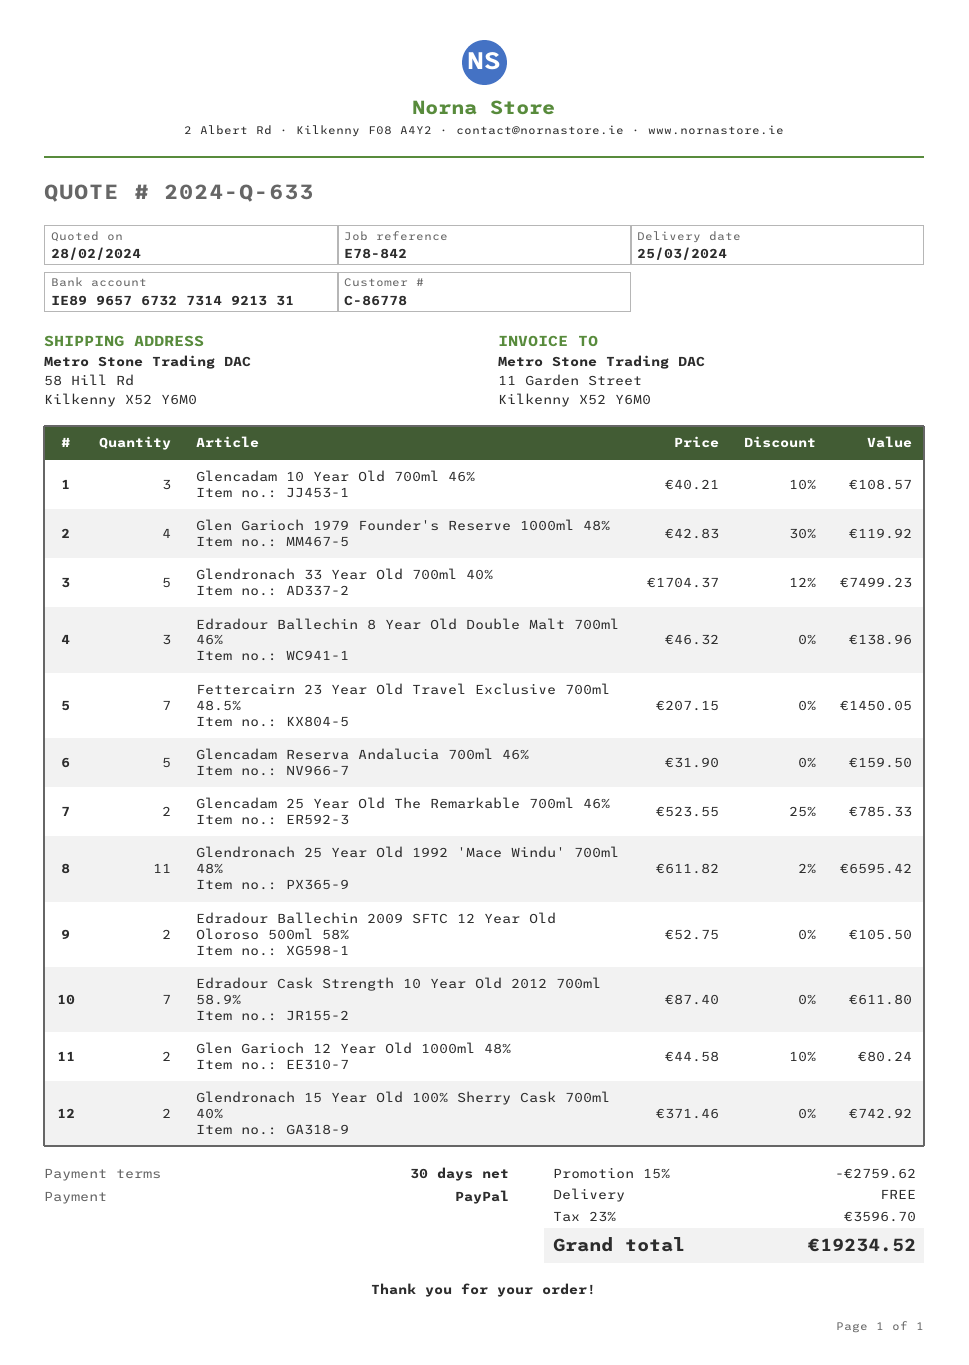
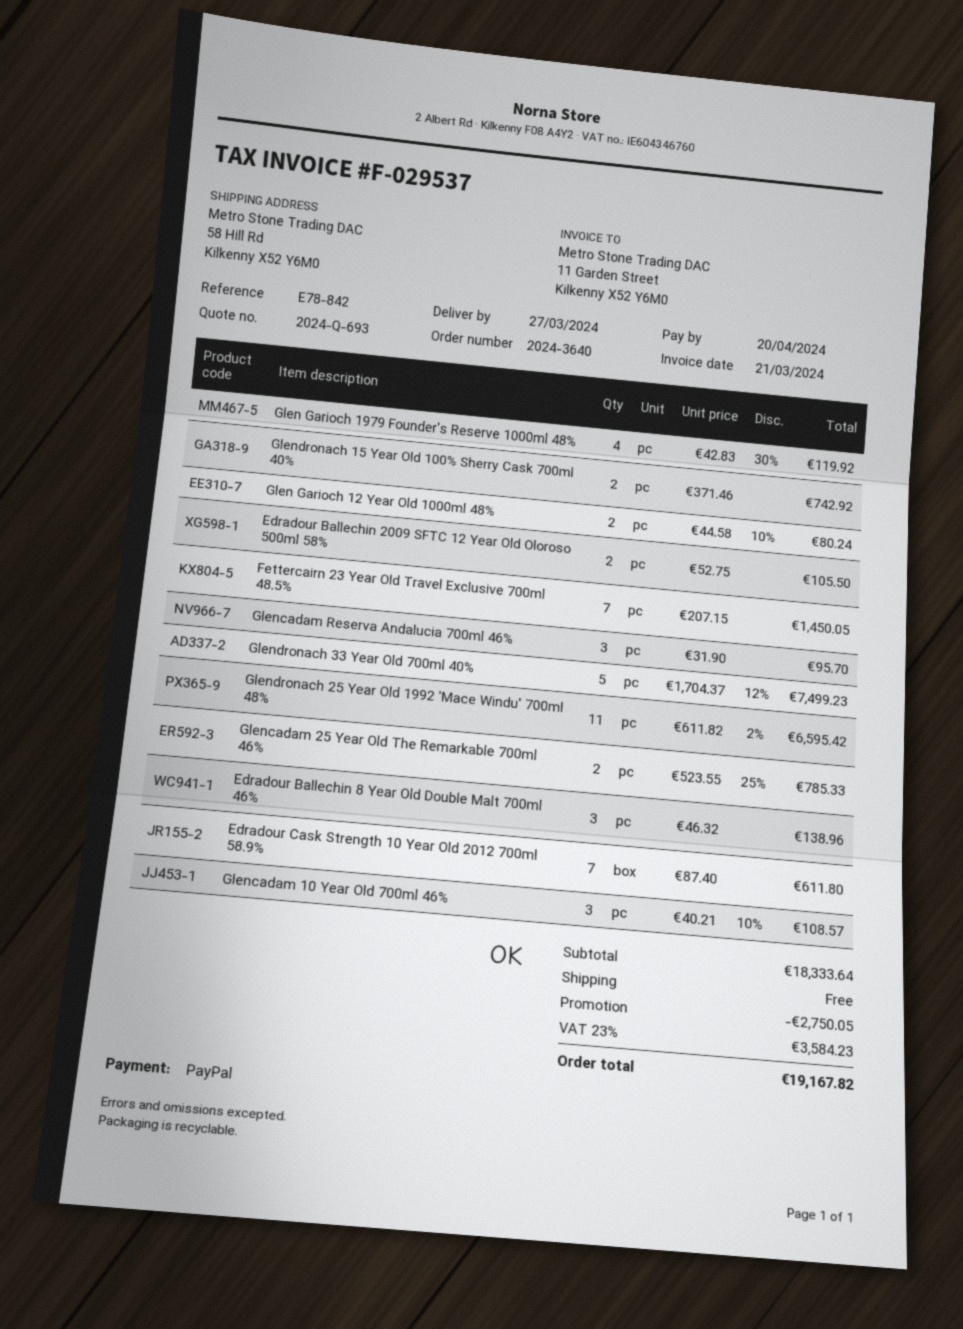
quote number: 2024-Q-633 -> 2024-Q-693
delivery date: 2024-03-25 -> 2024-03-27
Glencadam Reserva Andalucia 700ml 46%: 5 x 31.90 = 159.50 -> 3 x 31.90 = 95.70
discount: 2759.62 -> 2750.05
tax: 23% = 3596.70 -> 23% = 3584.23
total: 19234.52 -> 19167.82

